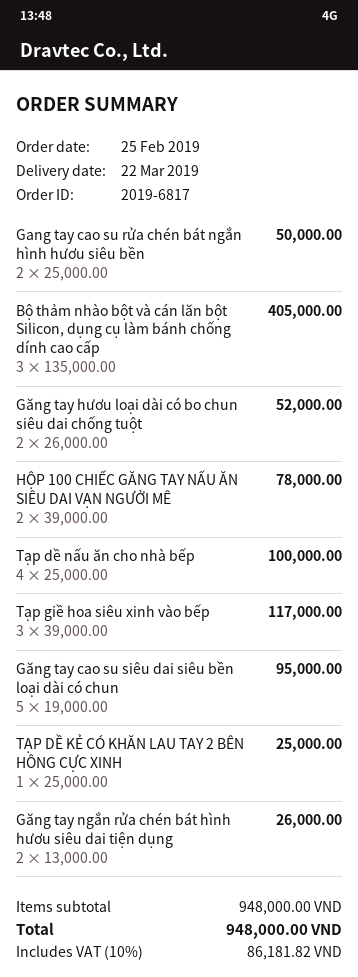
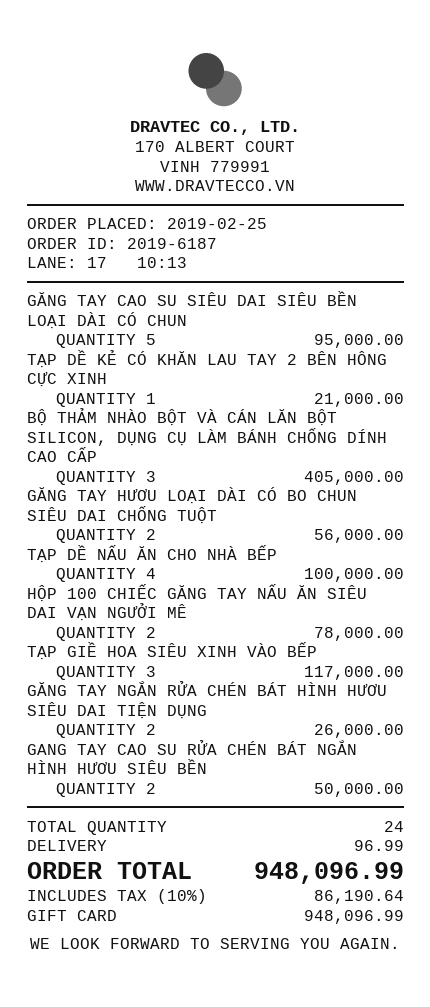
order number: 2019-6817 -> 2019-6187
Găng tay hươu loại dài có bo chun siêu dai chống tuột: 2 for 52000.00 -> 2 for 56000.00
TẠP DỀ KẺ CÓ KHĂN LAU TAY 2 BÊN HÔNG CỰC XINH: 1 for 25000.00 -> 1 for 21000.00
shipping: none -> 96.99
tax: 10% = 86181.82 -> 10% = 86190.64
total: 948000.00 -> 948096.99

